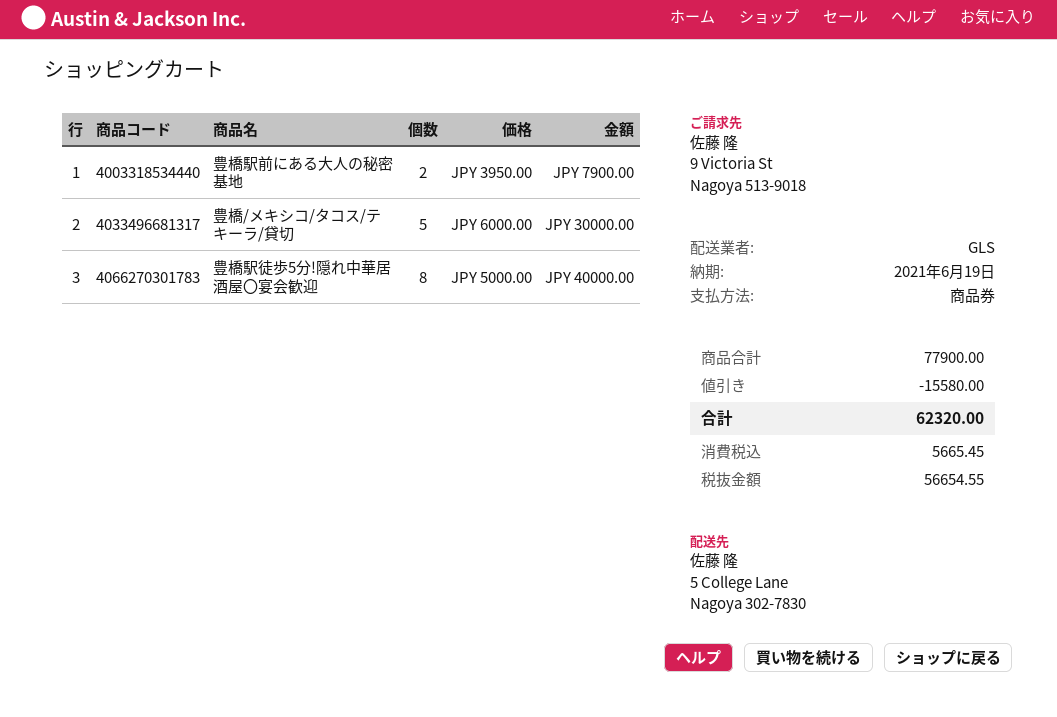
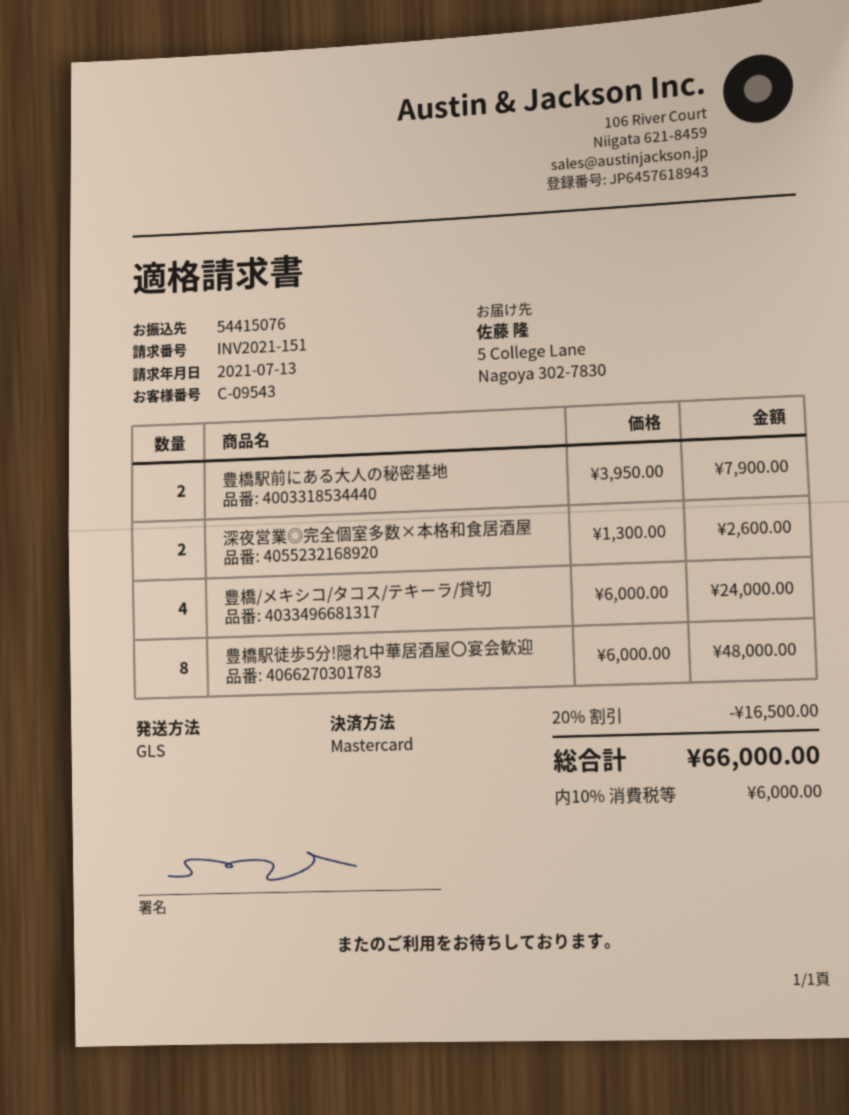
payment method: gift card -> Mastercard
豊橋/メキシコ/タコス/テキーラ/貸切: 5 x 6000.00 = 30000.00 -> 4 x 6000.00 = 24000.00
豊橋駅徒歩5分!隠れ中華居酒屋〇宴会歓迎: 8 x 5000.00 = 40000.00 -> 8 x 6000.00 = 48000.00
深夜営業◎完全個室多数×本格和食居酒屋: none -> 2 x 1300.00 = 2600.00
discount: 15580.00 -> 16500.00
tax: 5665.45 -> 6000.00
total: 62320.00 -> 66000.00

